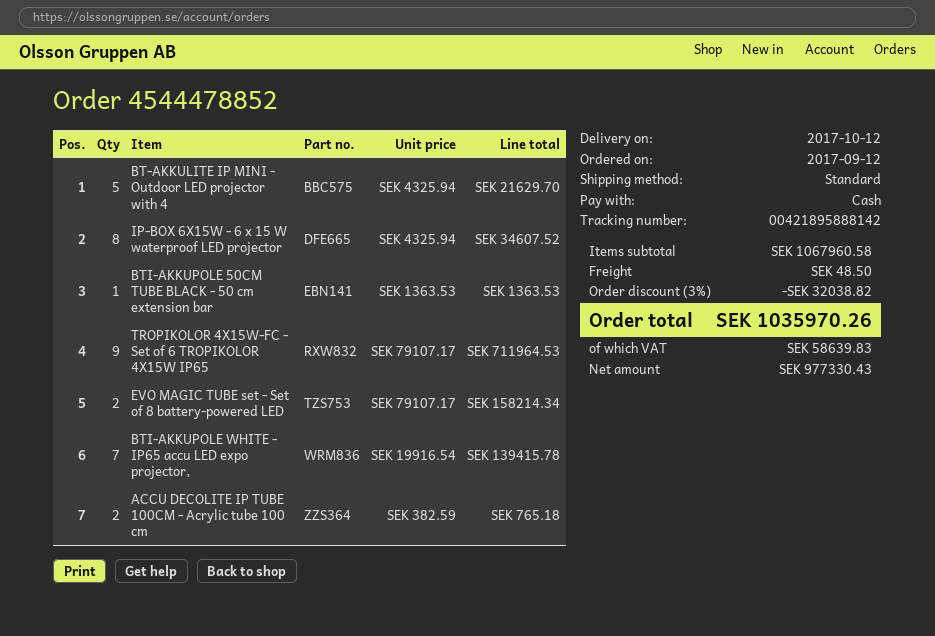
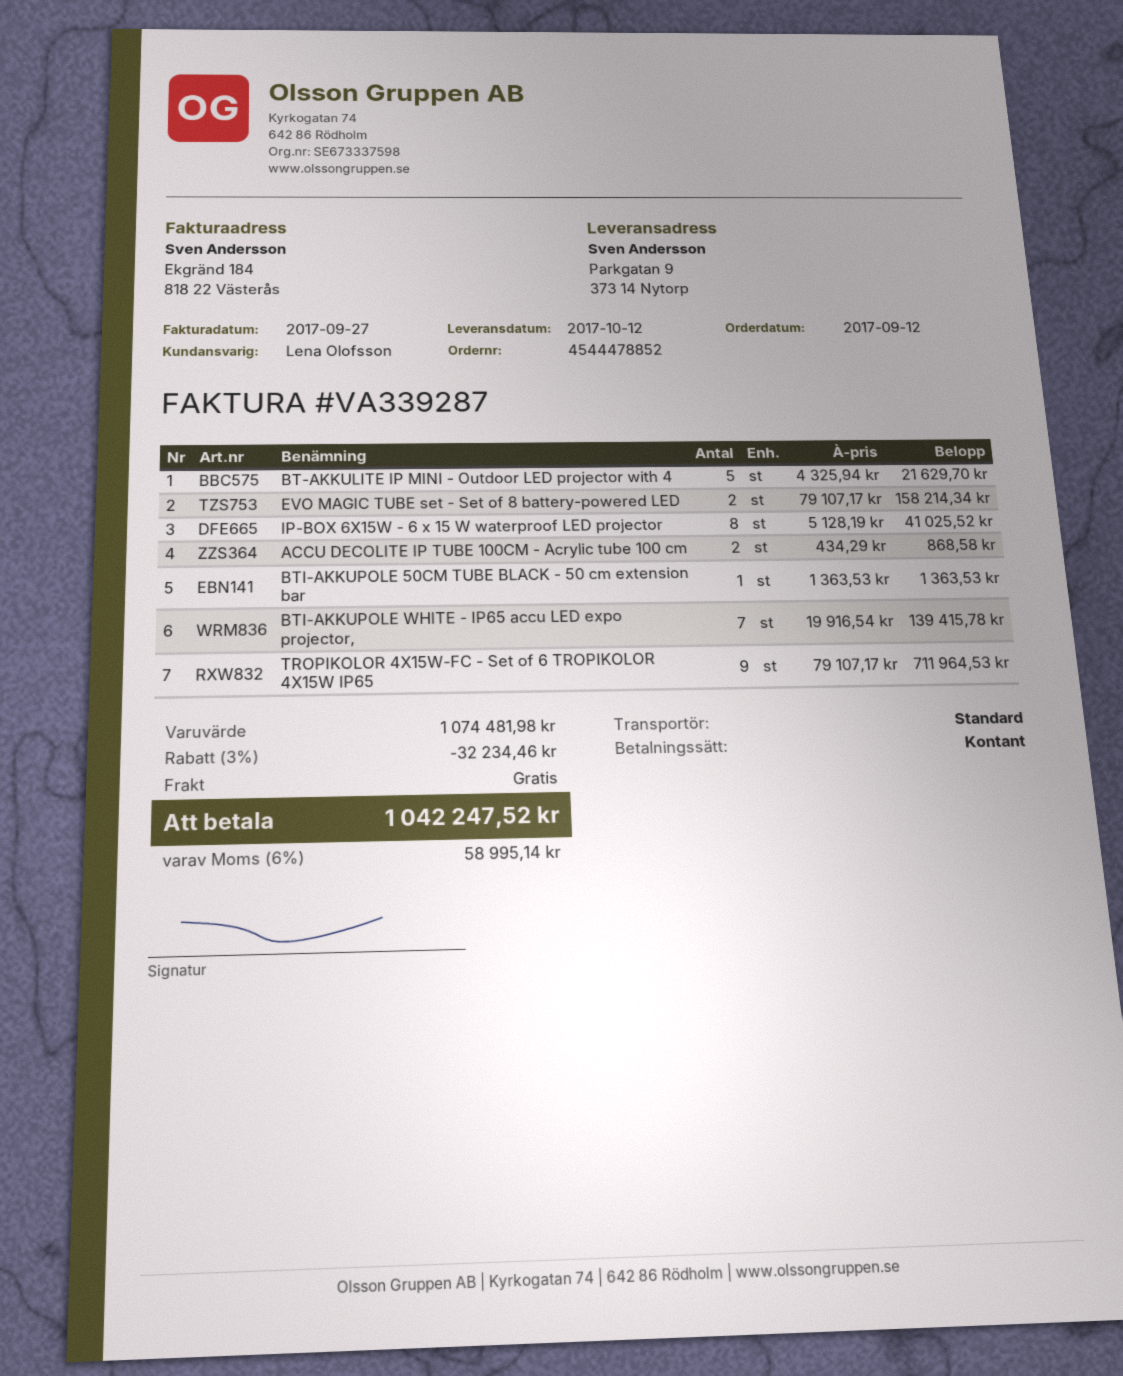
IP-BOX 6X15W - 6 x 15 W waterproof LED projector: 8 x 4325.94 = 34607.52 -> 8 x 5128.19 = 41025.52
ACCU DECOLITE IP TUBE 100CM - Acrylic tube 100 cm: 2 x 382.59 = 765.18 -> 2 x 434.29 = 868.58
subtotal: 1067960.58 -> 1074481.98
discount: 3% = 32038.82 -> 3% = 32234.46
shipping: 48.50 -> 0.00
tax: 58639.83 -> 58995.14
total: 1035970.26 -> 1042247.52

